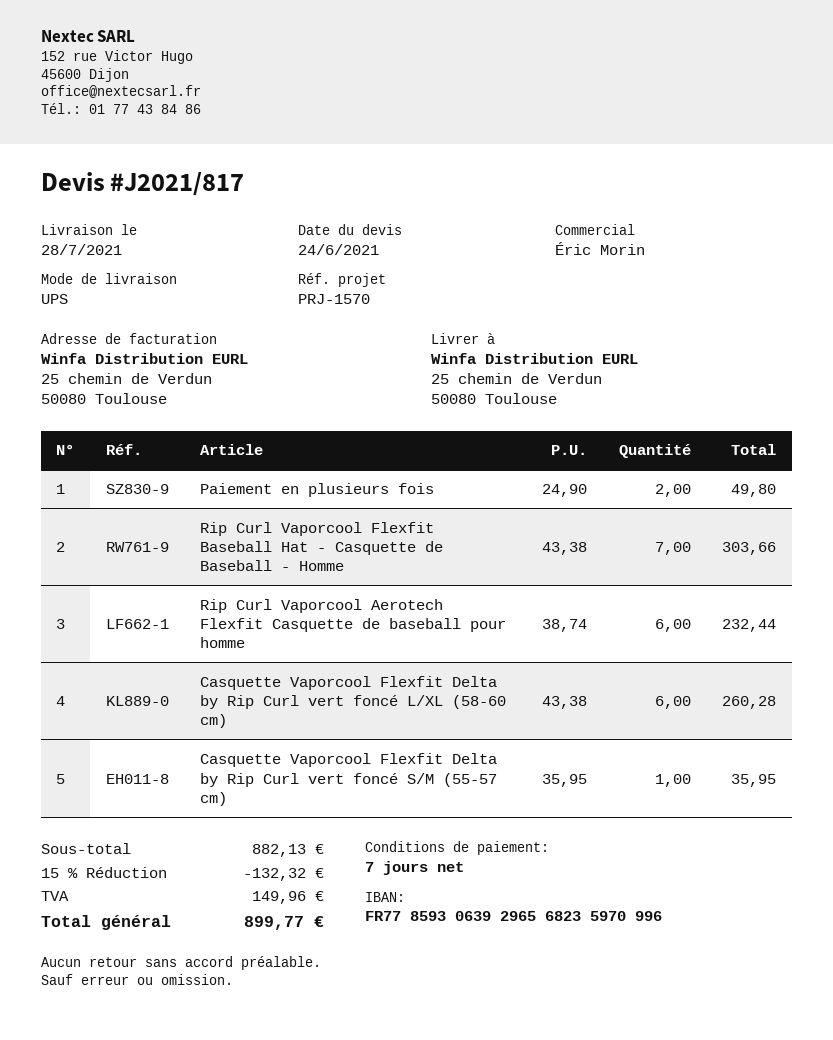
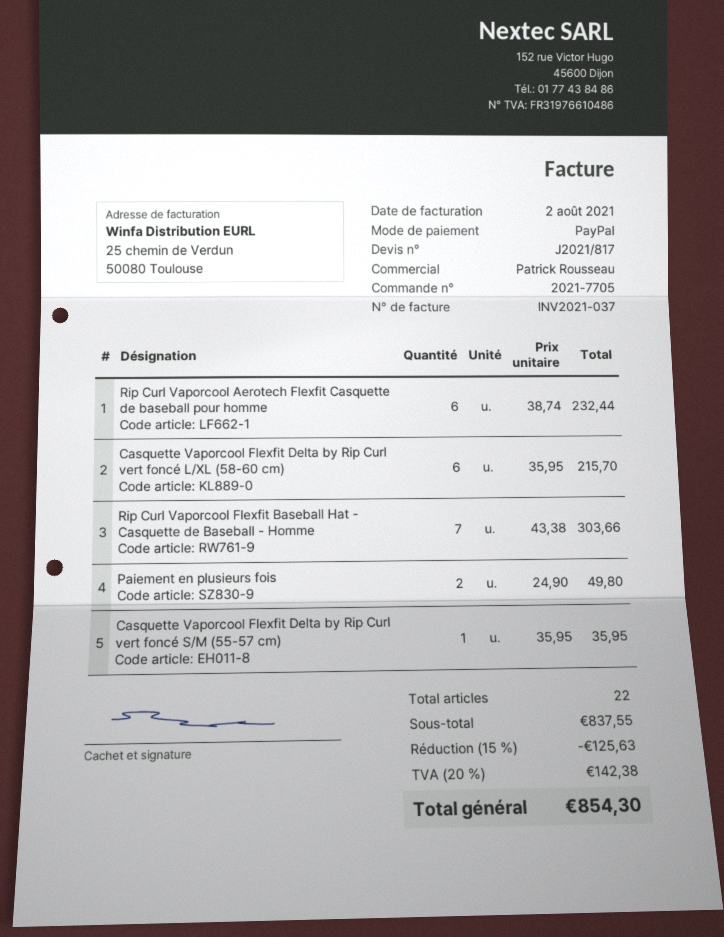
sales rep: Éric Morin -> Patrick Rousseau
Casquette Vaporcool Flexfit Delta by Rip Curl vert foncé L/XL (58-60 cm): 6 x 43.38 = 260.28 -> 6 x 35.95 = 215.70
subtotal: 882.13 -> 837.55
discount: 15% = 132.32 -> 15% = 125.63
tax: 149.96 -> 142.38
total: 899.77 -> 854.30

